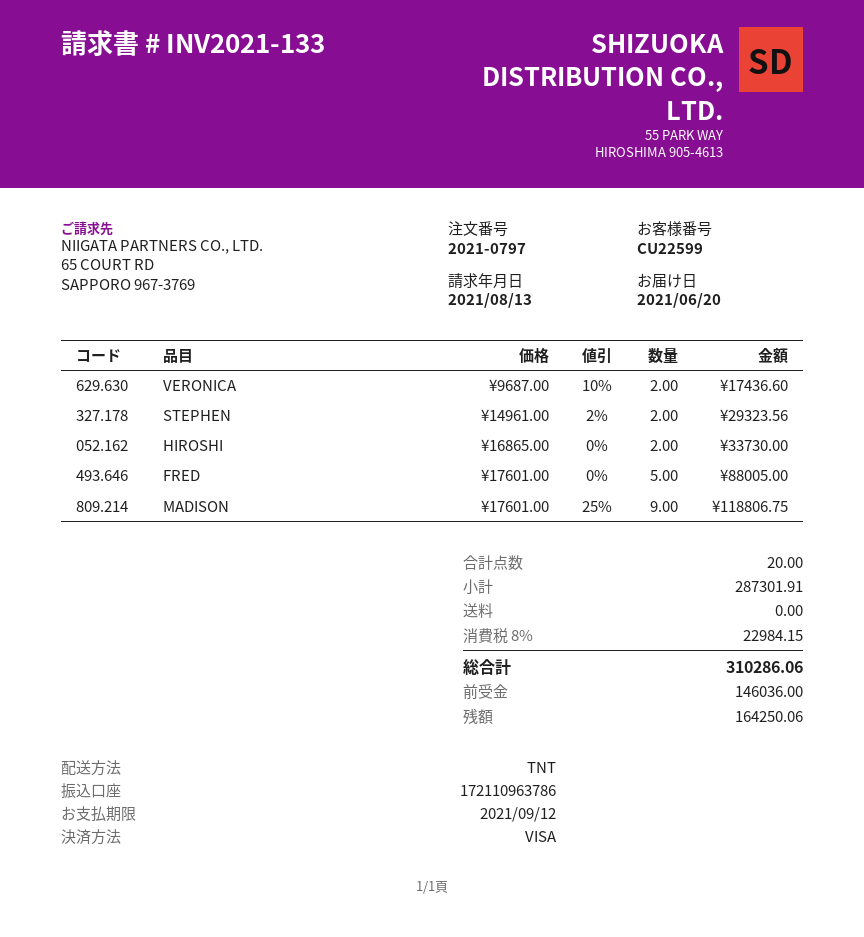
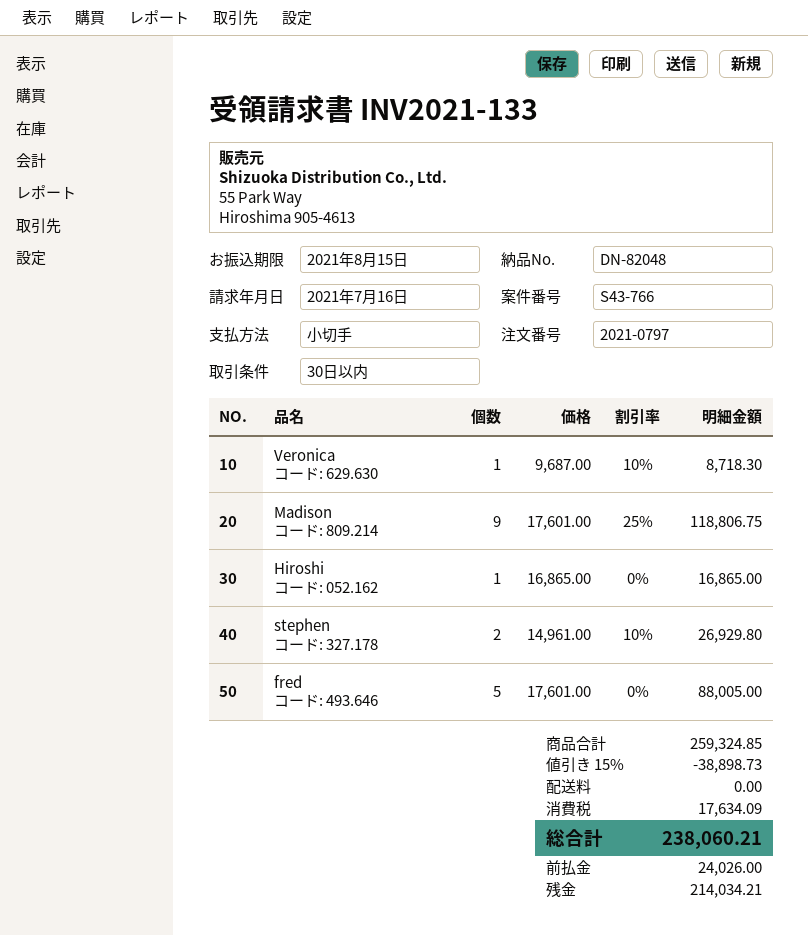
invoice date: 2021-08-13 -> 2021-07-16
due date: 2021-09-12 -> 2021-08-15
payment method: Visa -> cheque
VERONICA: 2 x 9687.00 - 10% = 17436.60 -> 1 x 9687.00 - 10% = 8718.30
STEPHEN: 2 x 14961.00 - 2% = 29323.56 -> 2 x 14961.00 - 10% = 26929.80
HIROSHI: 2 x 16865.00 = 33730.00 -> 1 x 16865.00 = 16865.00
subtotal: 287301.91 -> 259324.85
discount: none -> 15% = 38898.73
tax: 22984.15 -> 17634.09
total: 310286.06 -> 238060.21
deposit: 146036.00 -> 24026.00
balance: 164250.06 -> 214034.21

